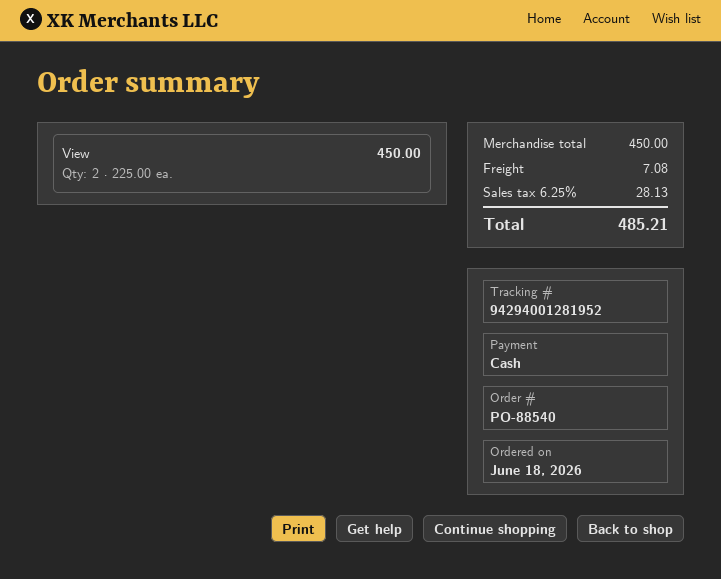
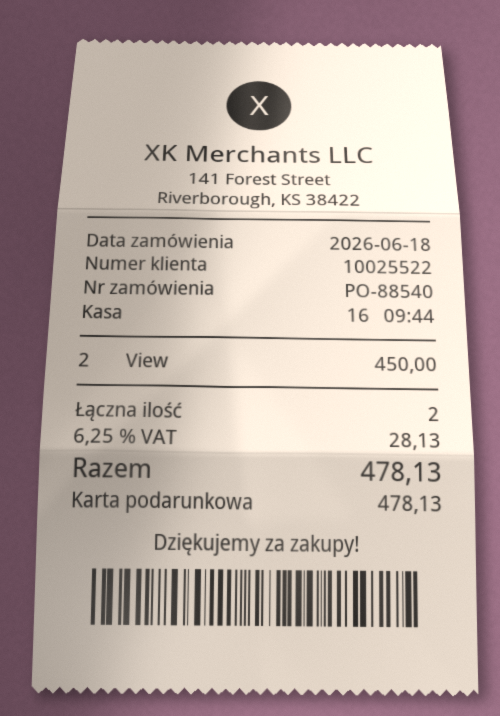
payment method: cash -> gift card
shipping: 7.08 -> none
total: 485.21 -> 478.13

